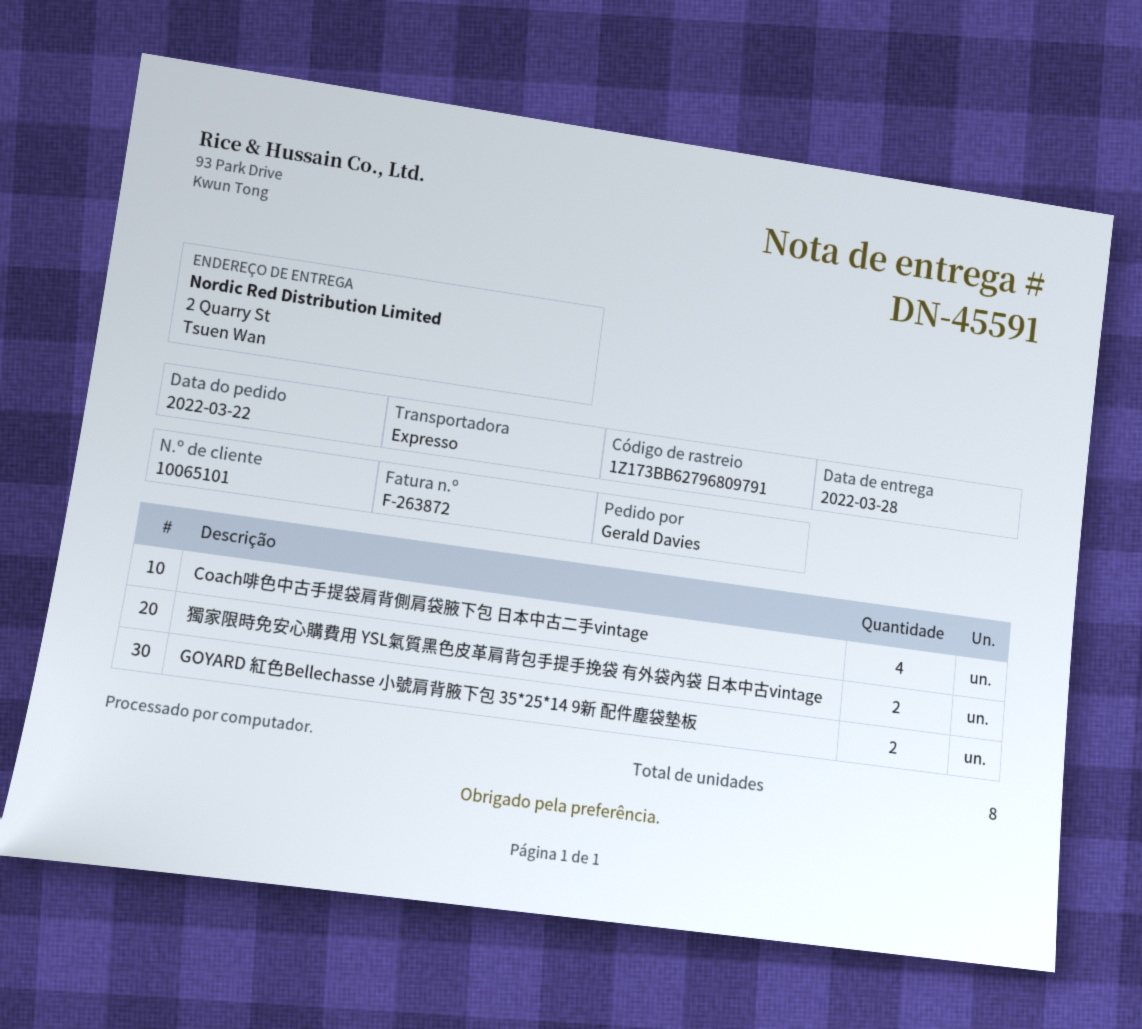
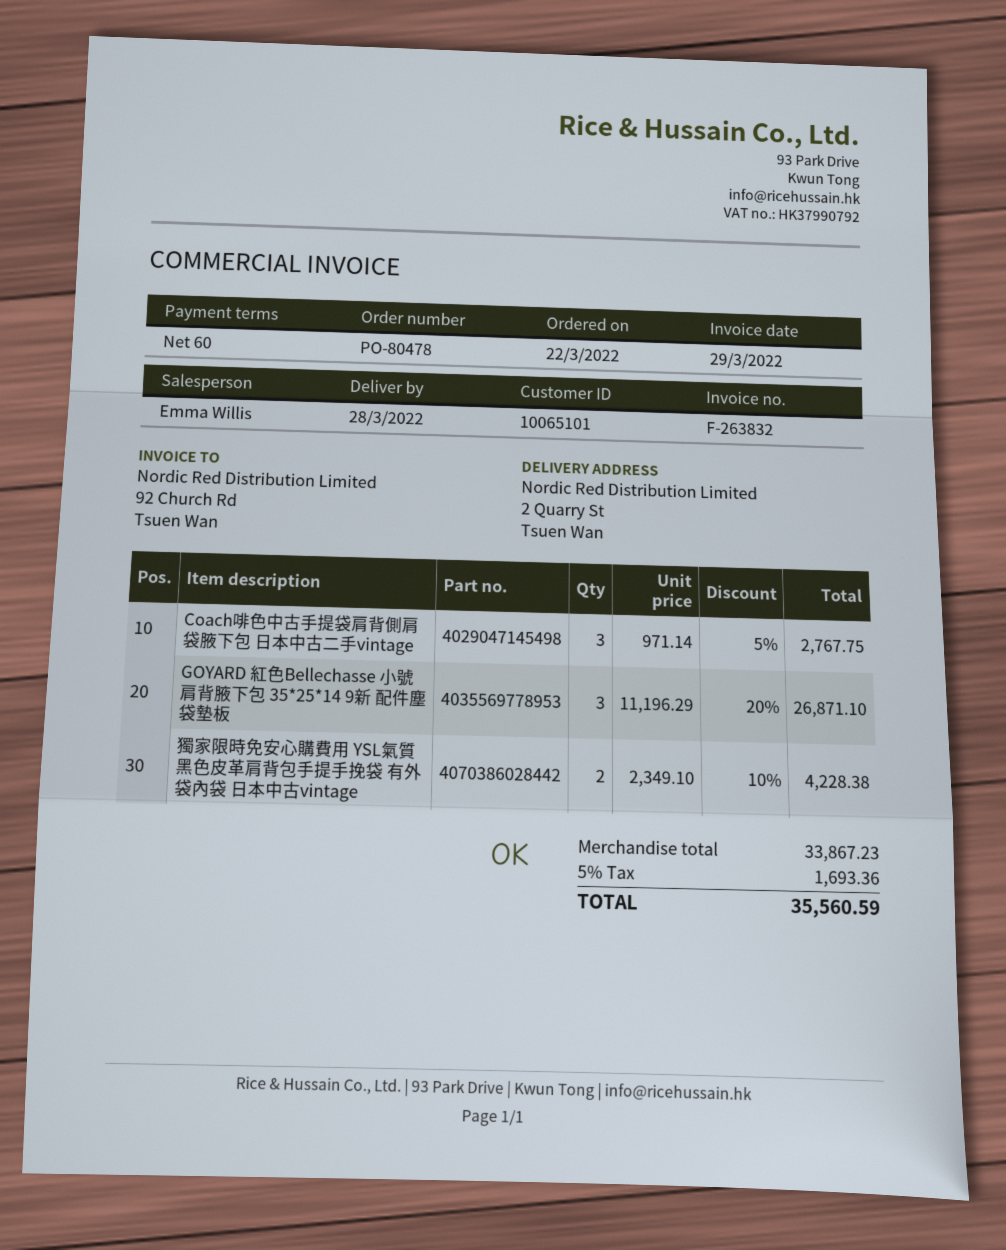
invoice number: F-263872 -> F-263832
Coach啡色中古手提袋肩背側肩袋腋下包 日本中古二手vintage: 4 -> 3
GOYARD 紅色Bellechasse 小號肩背腋下包 35*25*14 9新 配件塵袋墊板: 2 -> 3

